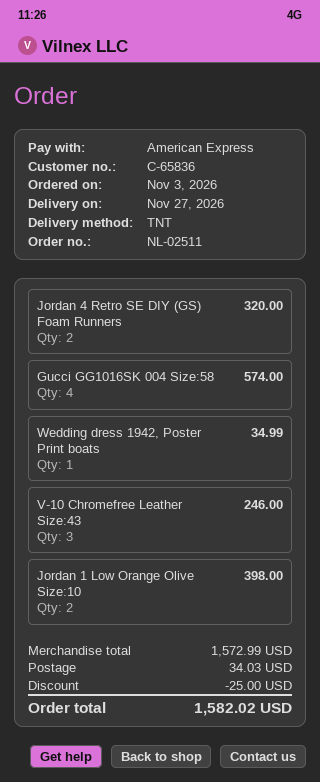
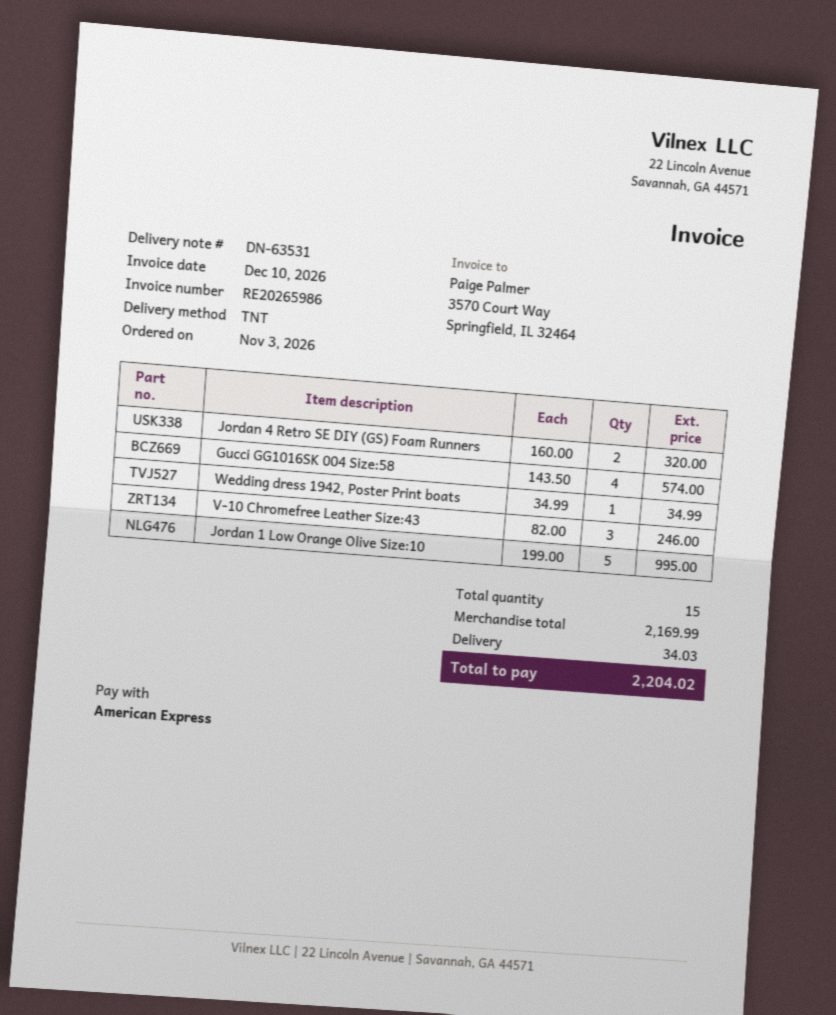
Jordan 1 Low Orange Olive Size:10: 2 for 398.00 -> 5 for 995.00
subtotal: 1572.99 -> 2169.99
discount: 25.00 -> none
total: 1582.02 -> 2204.02

